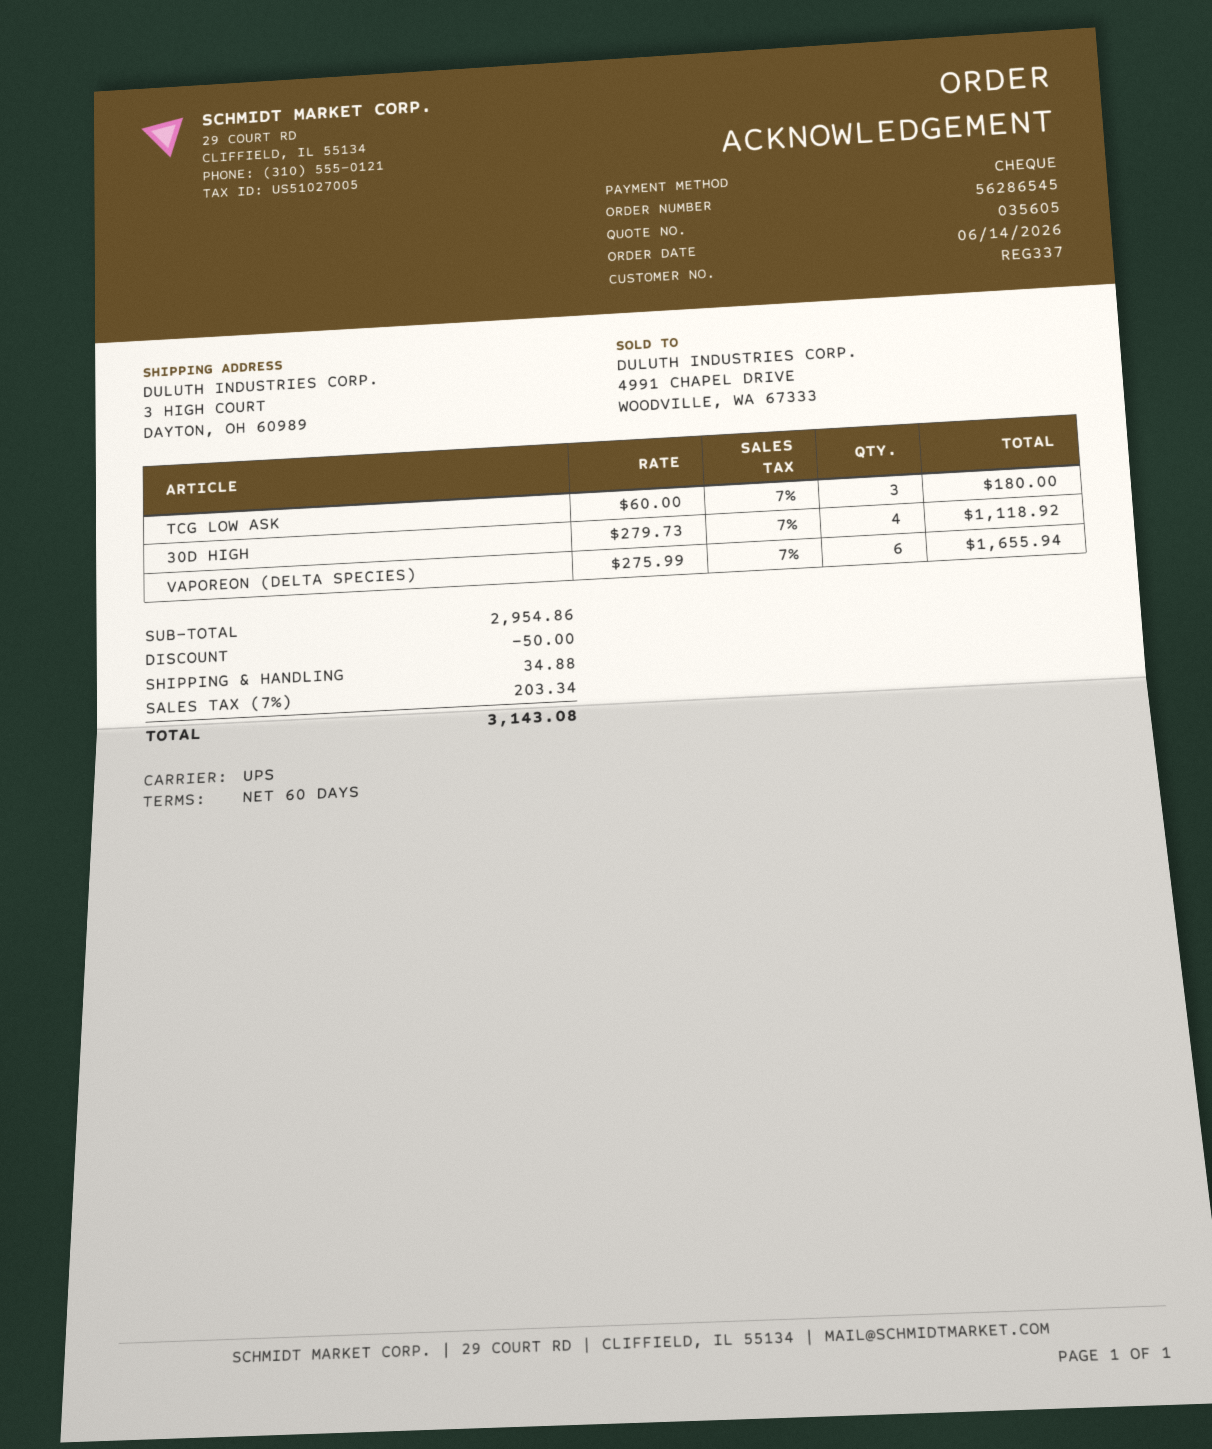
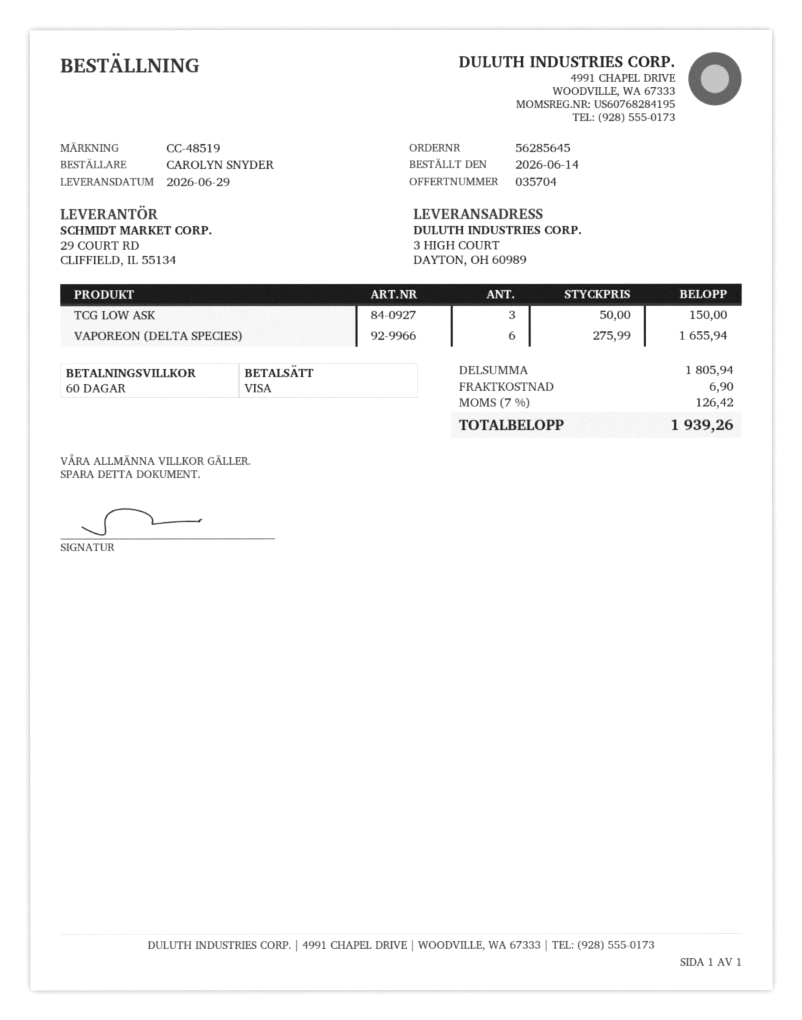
quote number: 035605 -> 035704
order number: 56286545 -> 56285645
payment method: cheque -> Visa
TCG LOW ASK: 3 x 60.00 = 180.00 -> 3 x 50.00 = 150.00
30D HIGH: 4 x 279.73 = 1118.92 -> none
subtotal: 2954.86 -> 1805.94
discount: 50.00 -> none
shipping: 34.88 -> 6.90
tax: 7% = 203.34 -> 7% = 126.42
total: 3143.08 -> 1939.26

